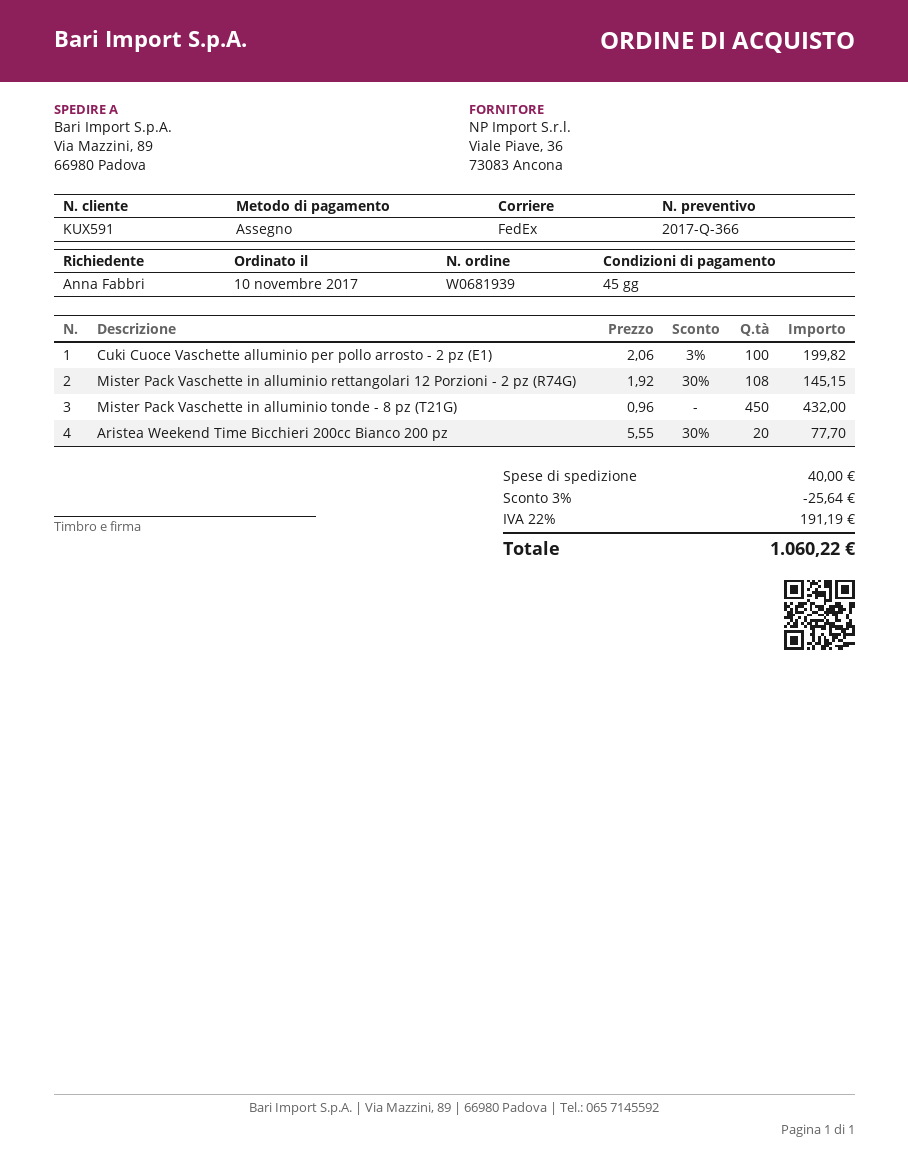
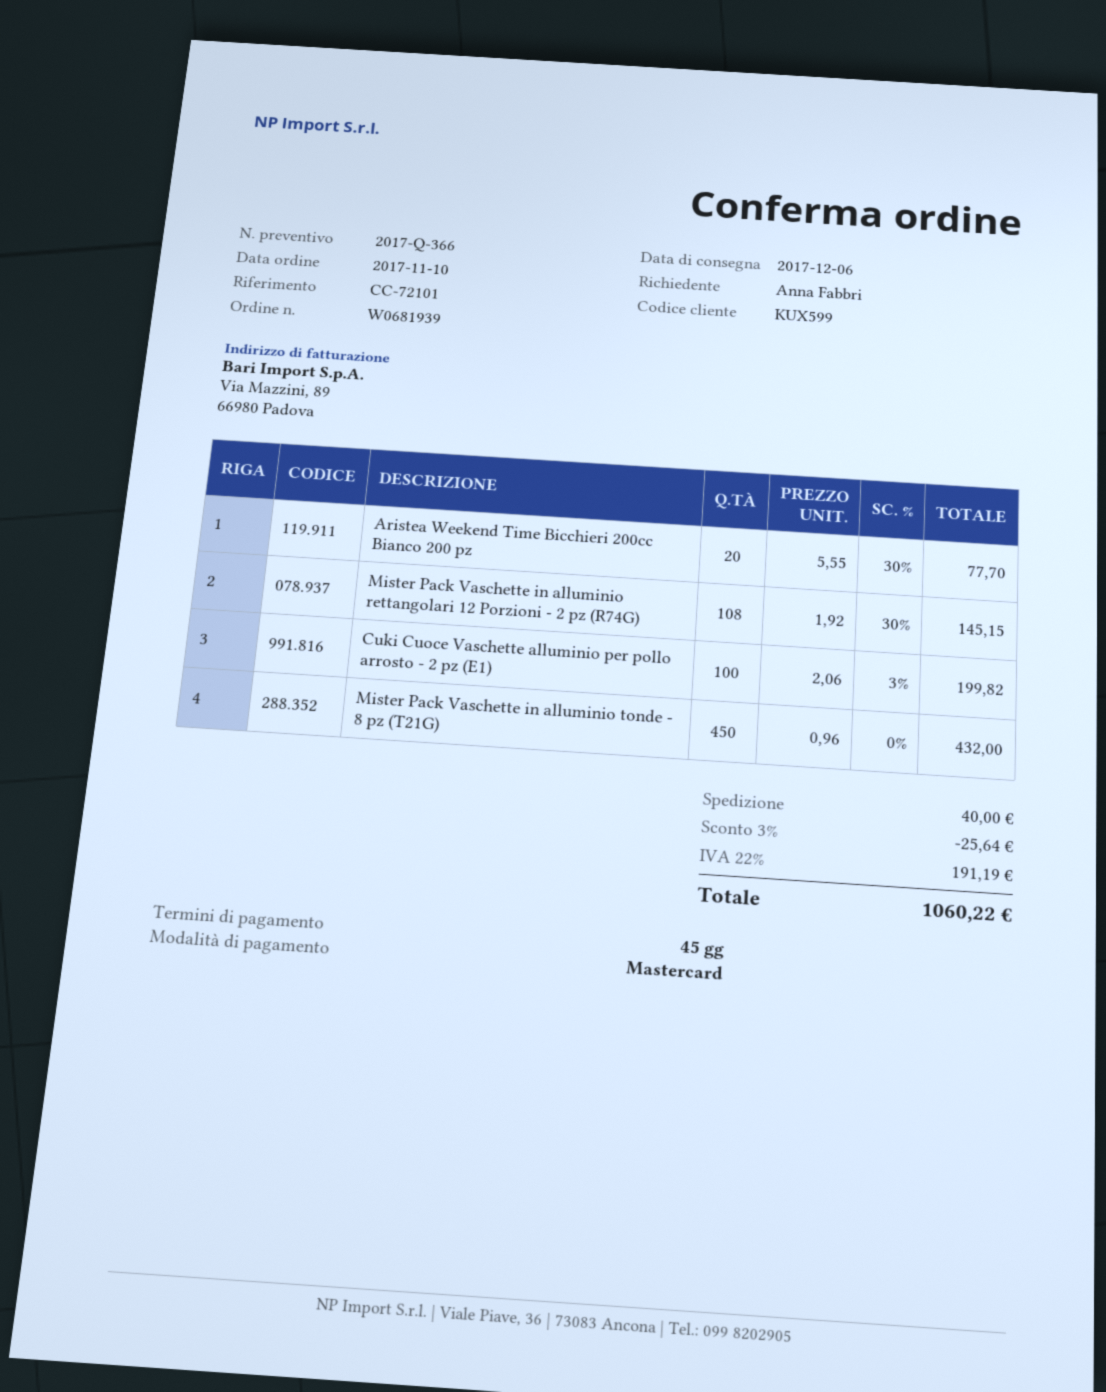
customer number: KUX591 -> KUX599
payment method: cheque -> Mastercard

